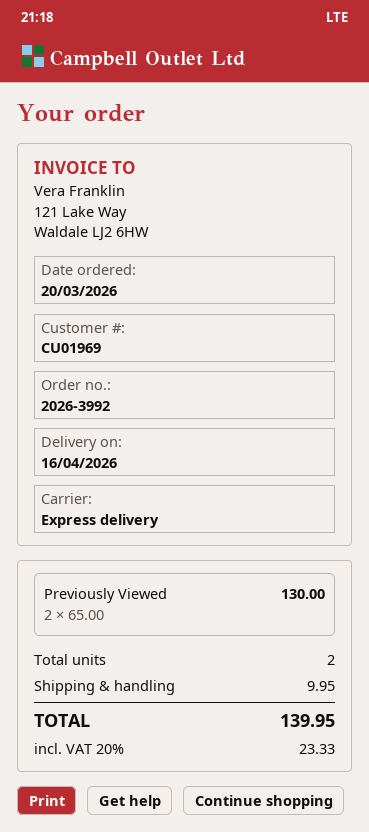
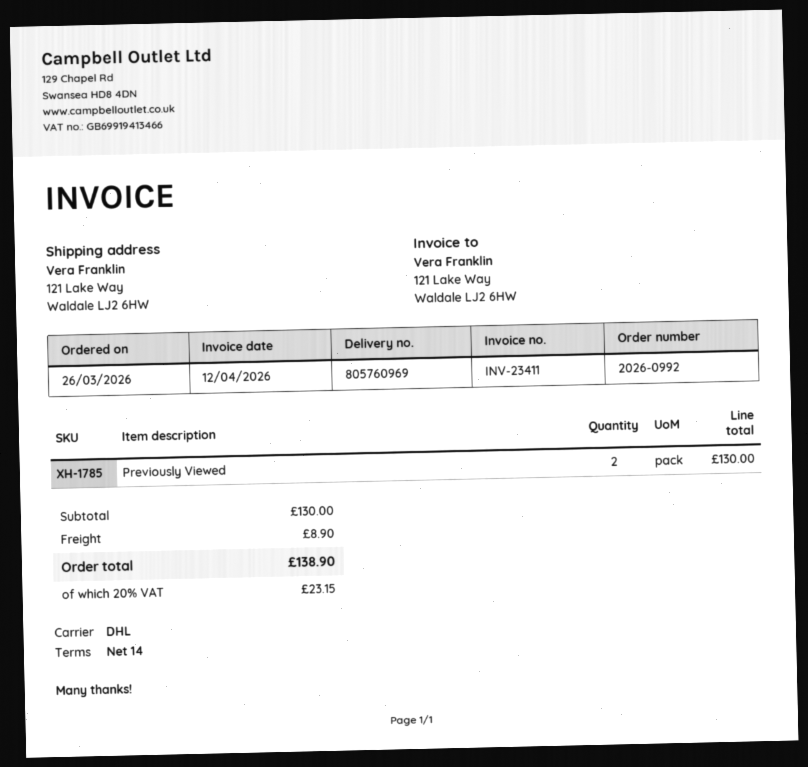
order number: 2026-3992 -> 2026-0992
order date: 2026-03-20 -> 2026-03-26
shipping method: express -> DHL
shipping: 9.95 -> 8.90
tax: 20% = 23.33 -> 20% = 23.15
total: 139.95 -> 138.90

